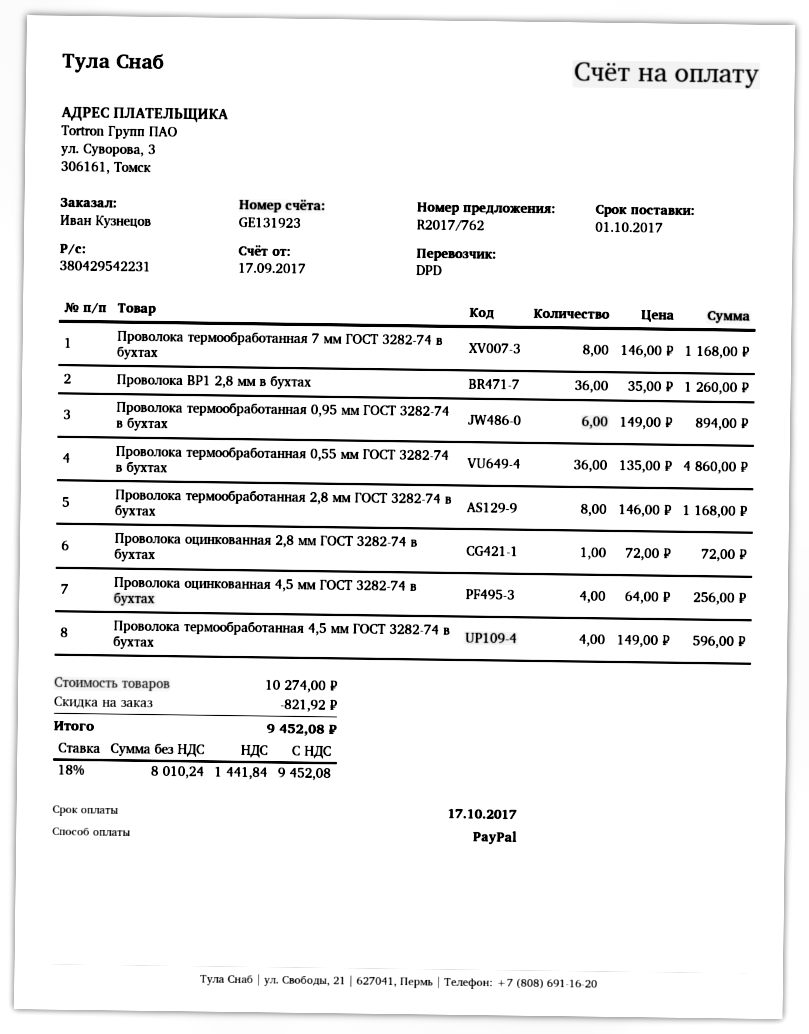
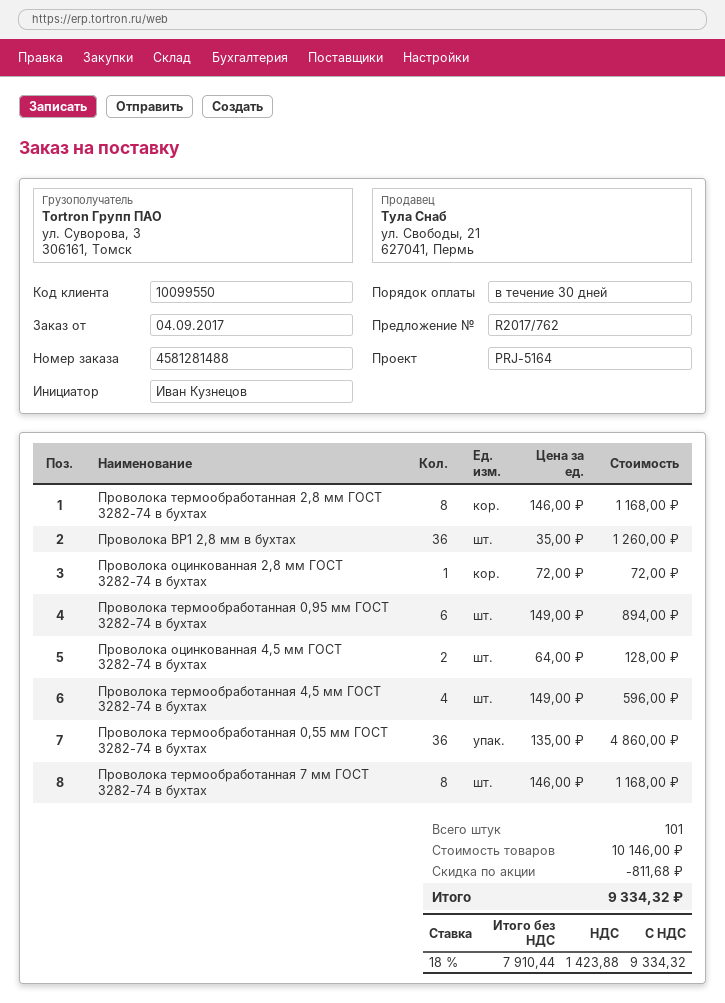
Проволока оцинкованная 4,5 мм ГОСТ 3282-74 в бухтах: 4 x 64.00 = 256.00 -> 2 x 64.00 = 128.00
subtotal: 10274.00 -> 10146.00
discount: 821.92 -> 811.68
net: 8010.24 -> 7910.44
tax: 18% = 1441.84 -> 18% = 1423.88
total: 9452.08 -> 9334.32

